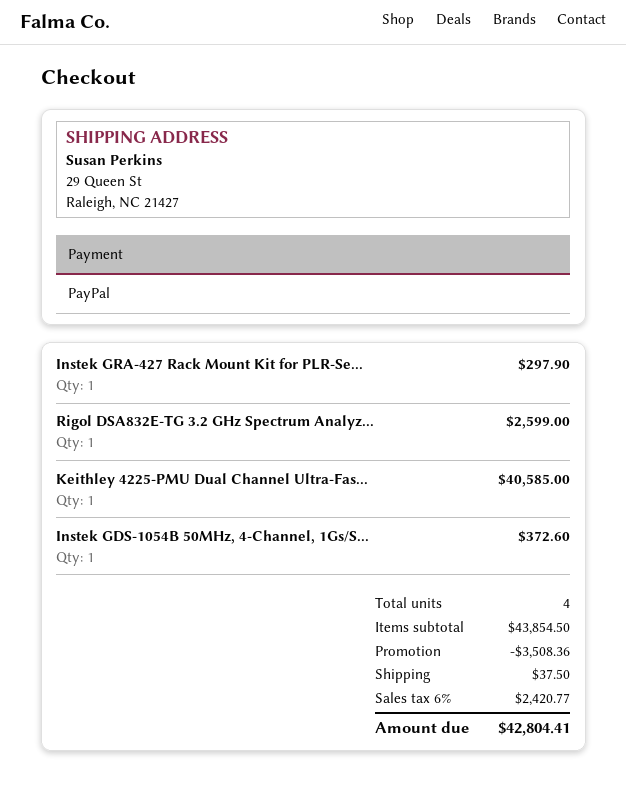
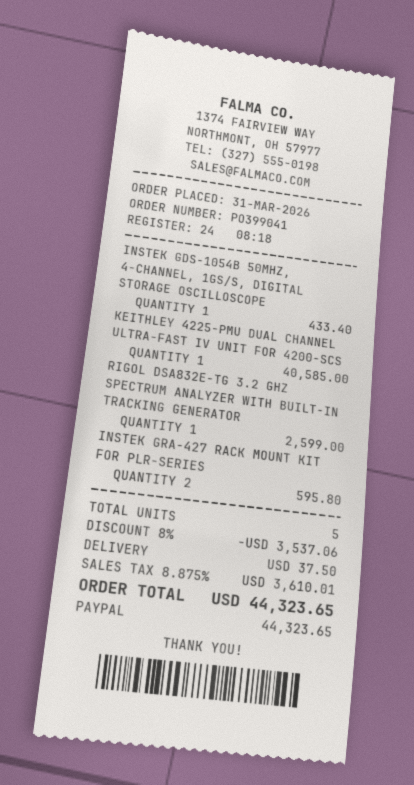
Instek GRA-427 Rack Mount Kit for PLR-Se...: 1 for 297.90 -> 2 for 595.80
Instek GDS-1054B 50MHz, 4-Channel, 1Gs/S...: 1 for 372.60 -> 1 for 433.40
total quantity: 4 -> 5
discount: 3508.36 -> 3537.06
tax: 6% = 2420.77 -> 8.875% = 3610.01
total: 42804.41 -> 44323.65

